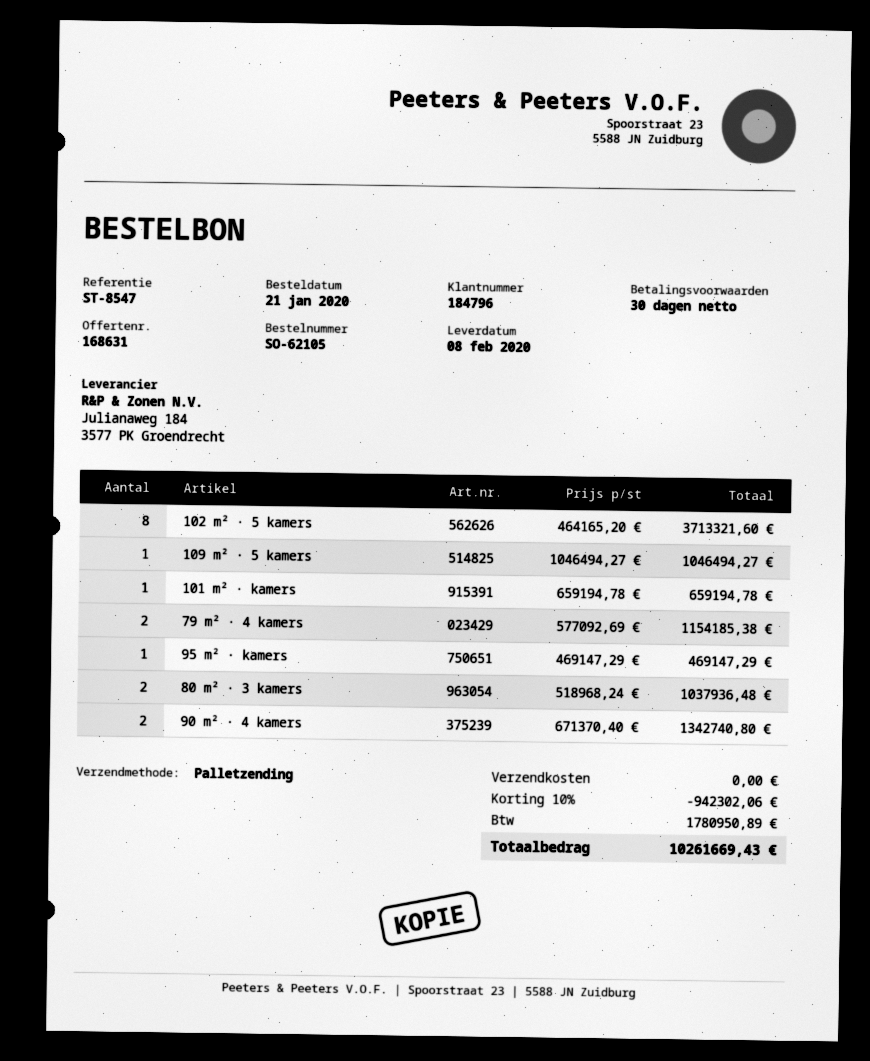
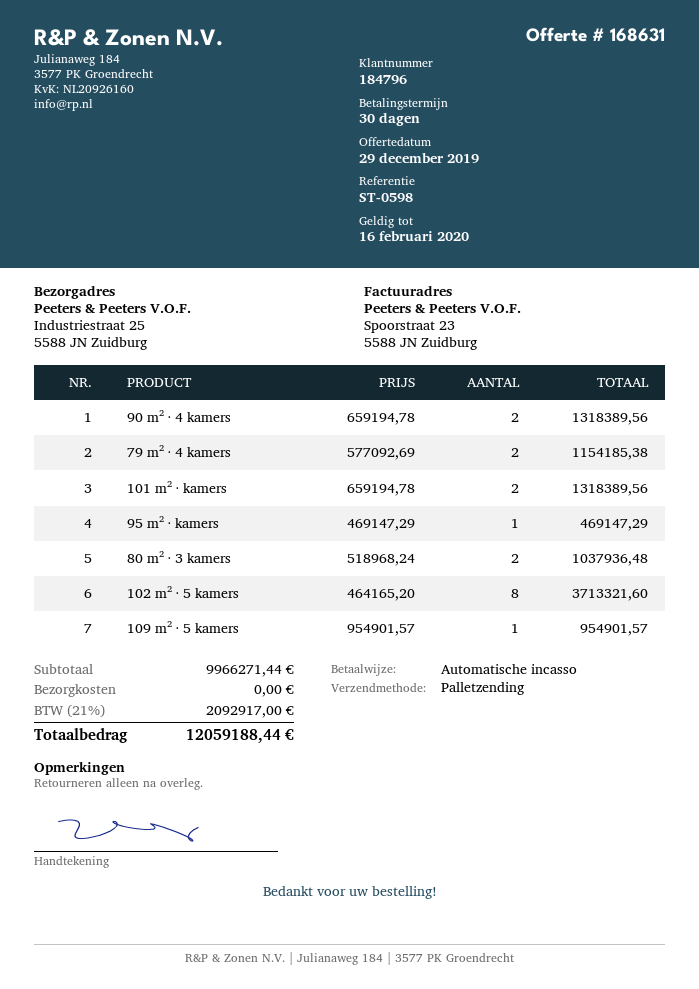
reference: ST-8547 -> ST-0598
109 m² · 5 kamers: 1 x 1046494.27 = 1046494.27 -> 1 x 954901.57 = 954901.57
101 m² · kamers: 1 x 659194.78 = 659194.78 -> 2 x 659194.78 = 1318389.56
90 m² · 4 kamers: 2 x 671370.40 = 1342740.80 -> 2 x 659194.78 = 1318389.56
discount: 10% = 942302.06 -> none
tax: 1780950.89 -> 2092917.00
total: 10261669.43 -> 12059188.44

